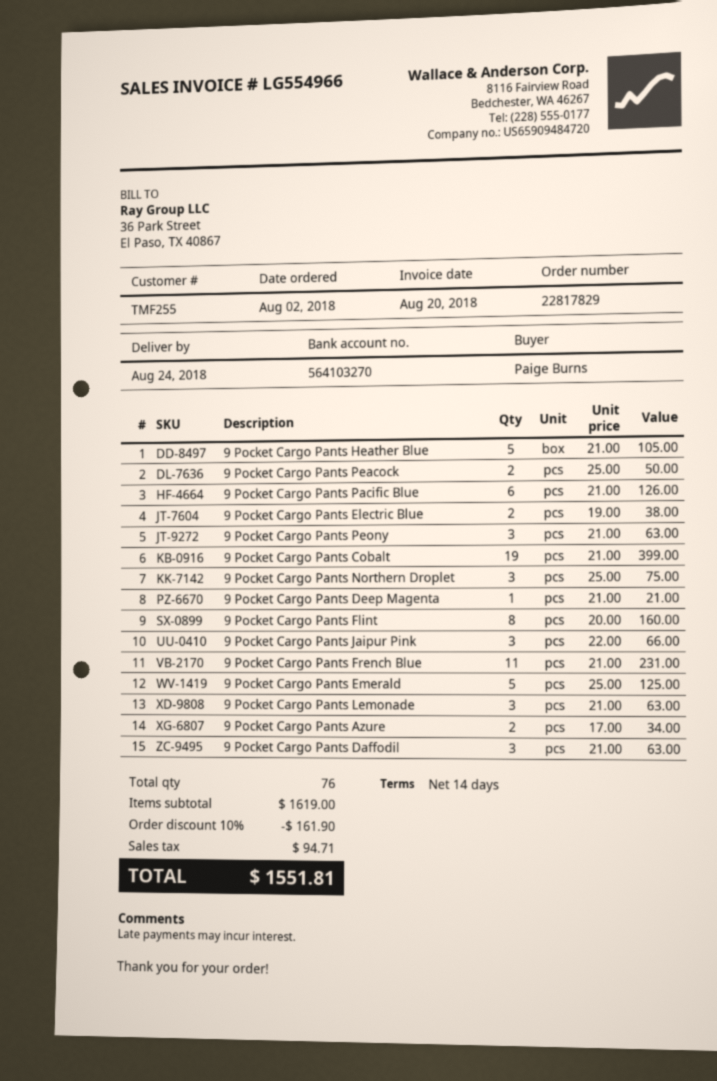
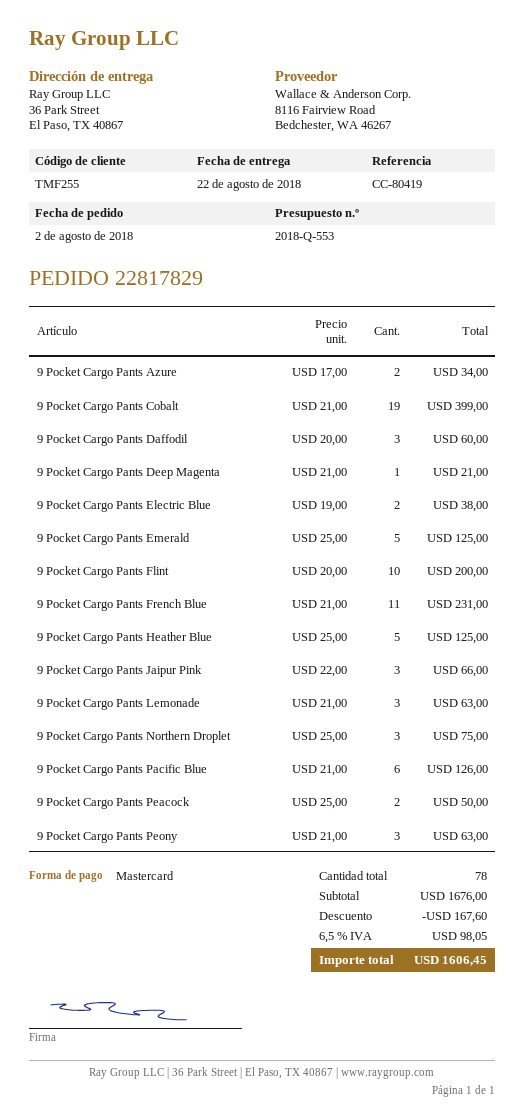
delivery date: 2018-08-24 -> 2018-08-22
9 Pocket Cargo Pants Heather Blue: 5 x 21.00 = 105.00 -> 5 x 25.00 = 125.00
9 Pocket Cargo Pants Flint: 8 x 20.00 = 160.00 -> 10 x 20.00 = 200.00
9 Pocket Cargo Pants Daffodil: 3 x 21.00 = 63.00 -> 3 x 20.00 = 60.00
total quantity: 76 -> 78
subtotal: 1619.00 -> 1676.00
discount: 161.90 -> 167.60
tax: 94.71 -> 98.05
total: 1551.81 -> 1606.45

